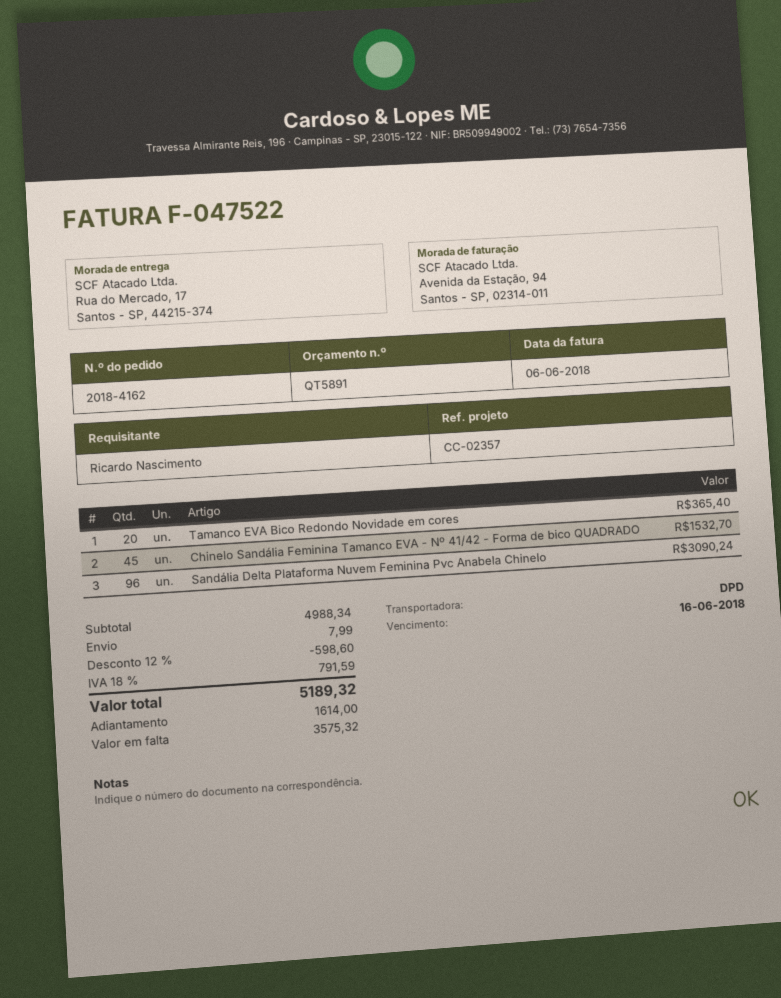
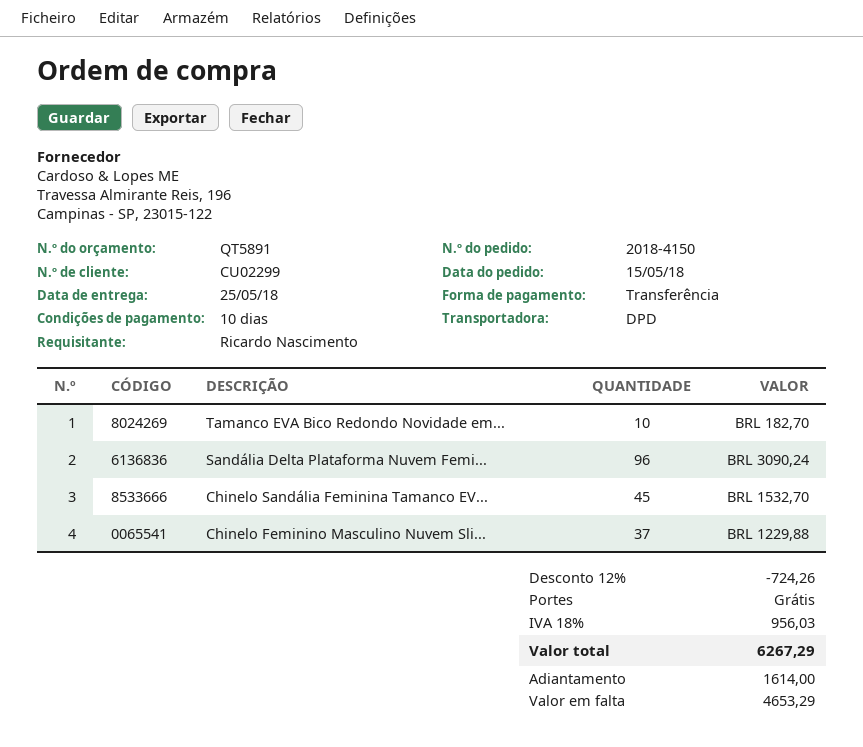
order number: 2018-4162 -> 2018-4150
Tamanco EVA Bico Redondo Novidade em cores: 20 for 365.40 -> 10 for 182.70
Chinelo Feminino Masculino Nuvem Sli...: none -> 37 for 1229.88
discount: 12% = 598.60 -> 12% = 724.26
shipping: 7.99 -> 0.00
tax: 18% = 791.59 -> 18% = 956.03
total: 5189.32 -> 6267.29
balance: 3575.32 -> 4653.29

